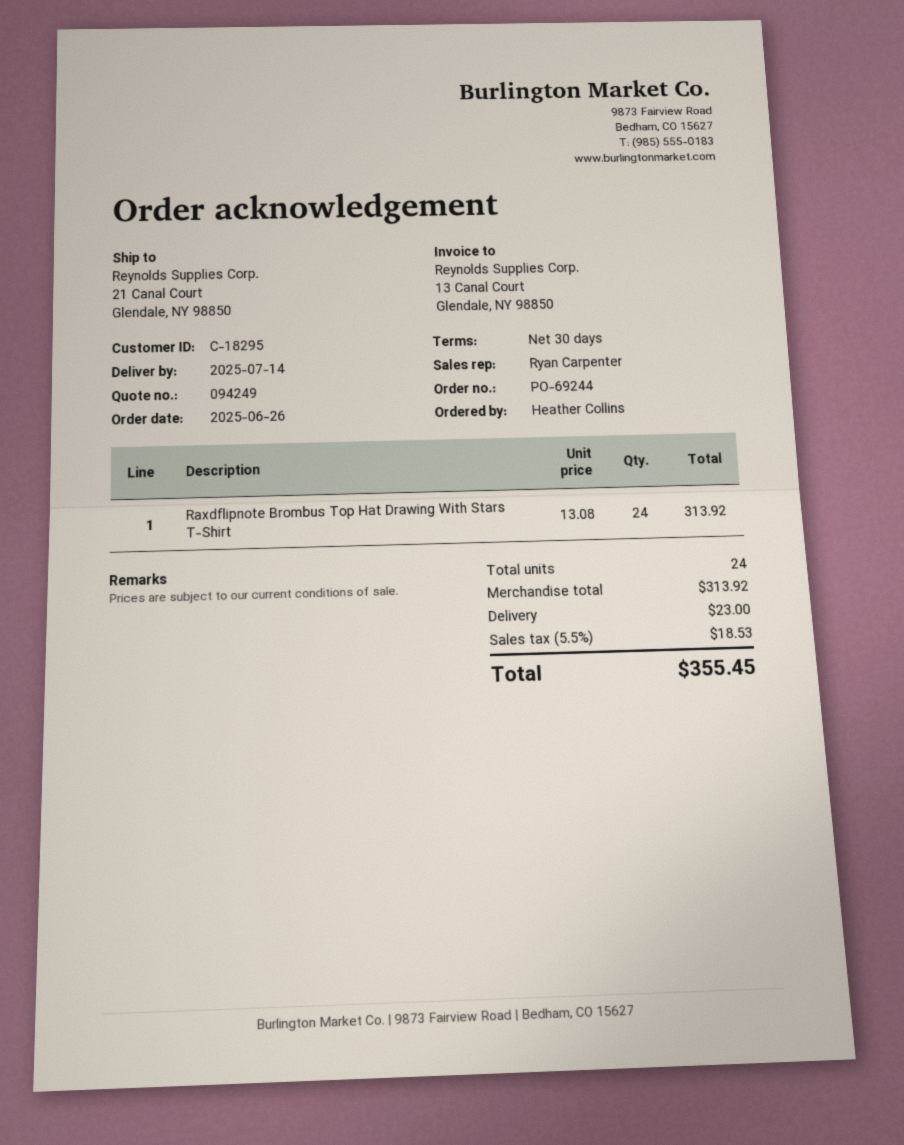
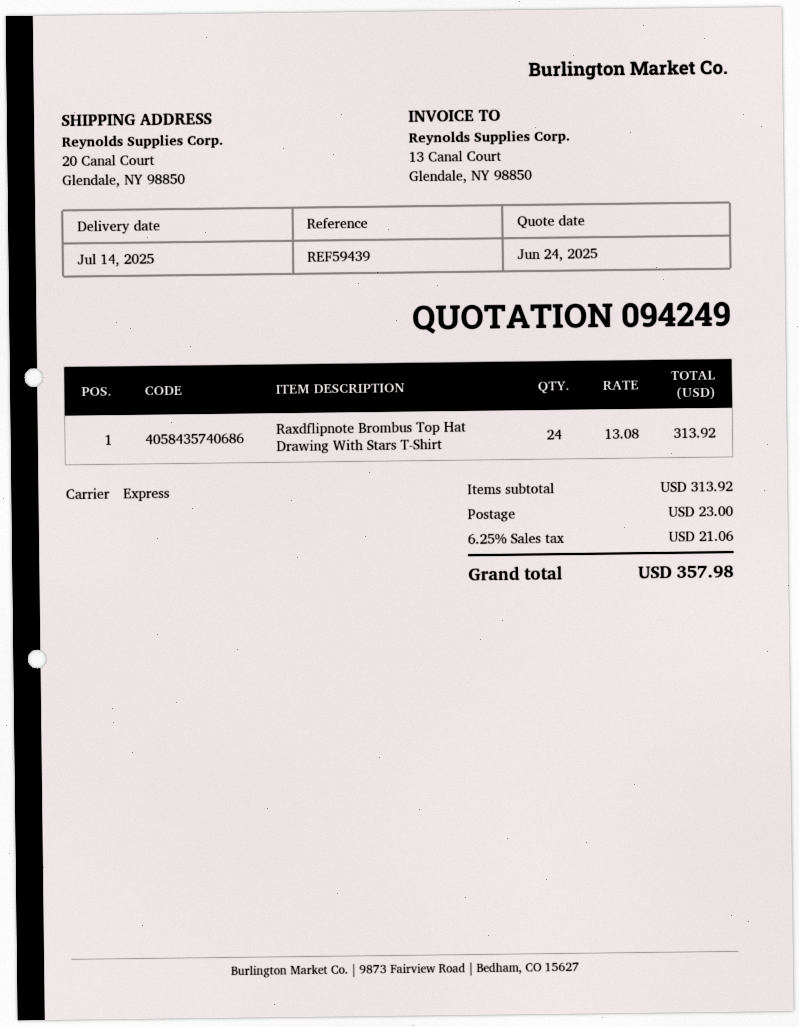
ship to: 21 Canal Court, Glendale, NY 98850 -> 20 Canal Court, Glendale, NY 98850
tax: 5.5% = 18.53 -> 6.25% = 21.06
total: 355.45 -> 357.98

